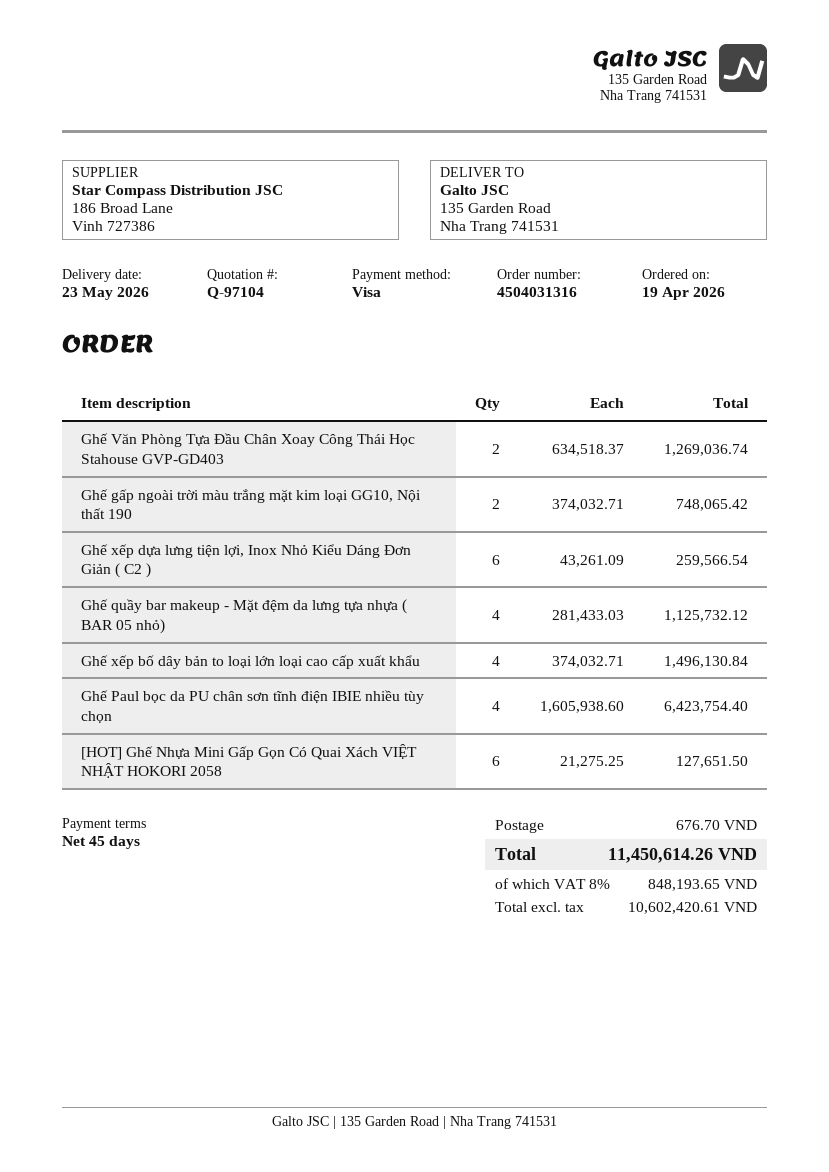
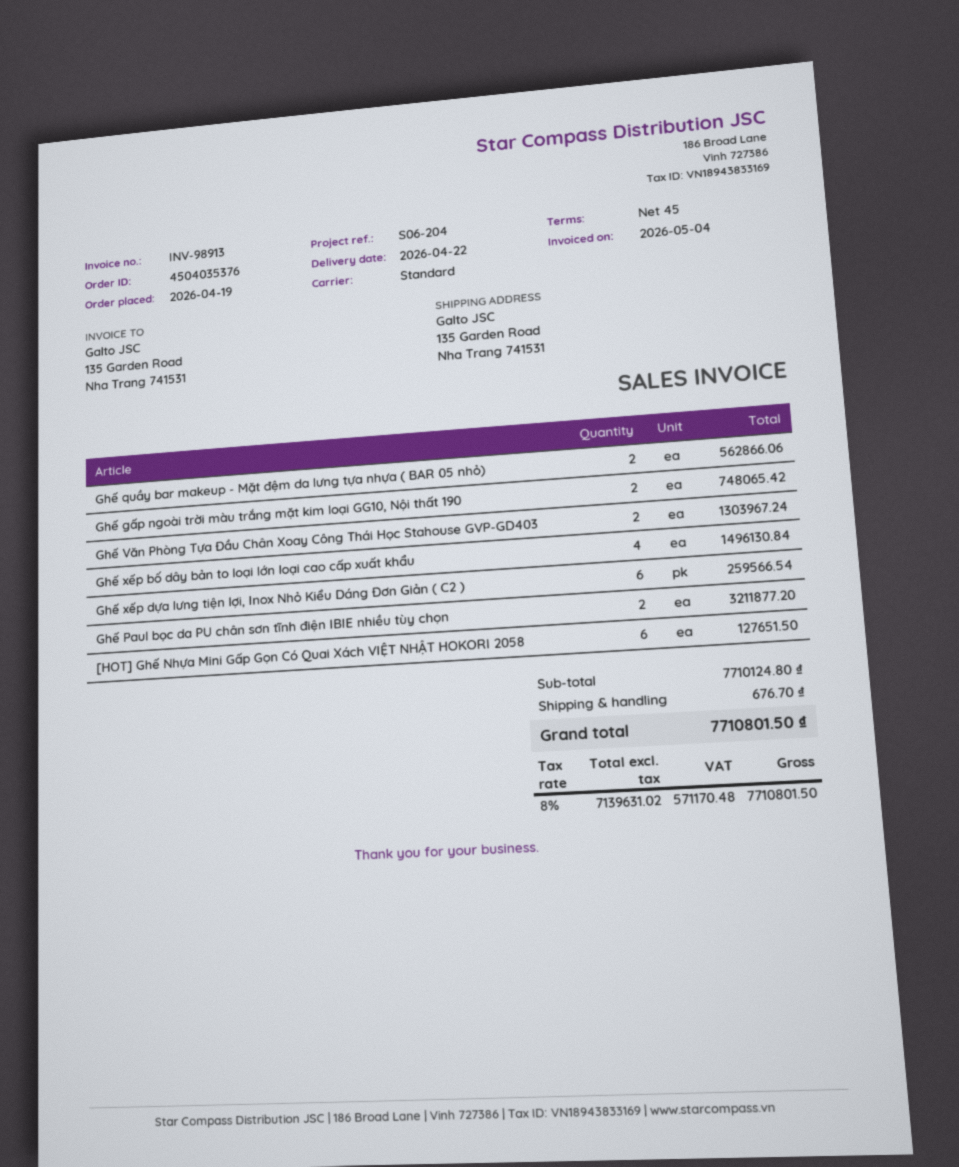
order number: 4504031316 -> 4504035376
delivery date: 2026-05-23 -> 2026-04-22
Ghế Văn Phòng Tựa Đầu Chân Xoay Công Thái Học Stahouse GVP-GD403: 2 for 1269036.74 -> 2 for 1303967.24
Ghế quầy bar makeup - Mặt đệm da lưng tựa nhựa ( BAR 05 nhỏ): 4 for 1125732.12 -> 2 for 562866.06
Ghế Paul bọc da PU chân sơn tĩnh điện IBIE nhiều tùy chọn: 4 for 6423754.40 -> 2 for 3211877.20
net: 10602420.61 -> 7139631.02
tax: 8% = 848193.65 -> 8% = 571170.48
total: 11450614.26 -> 7710801.50

